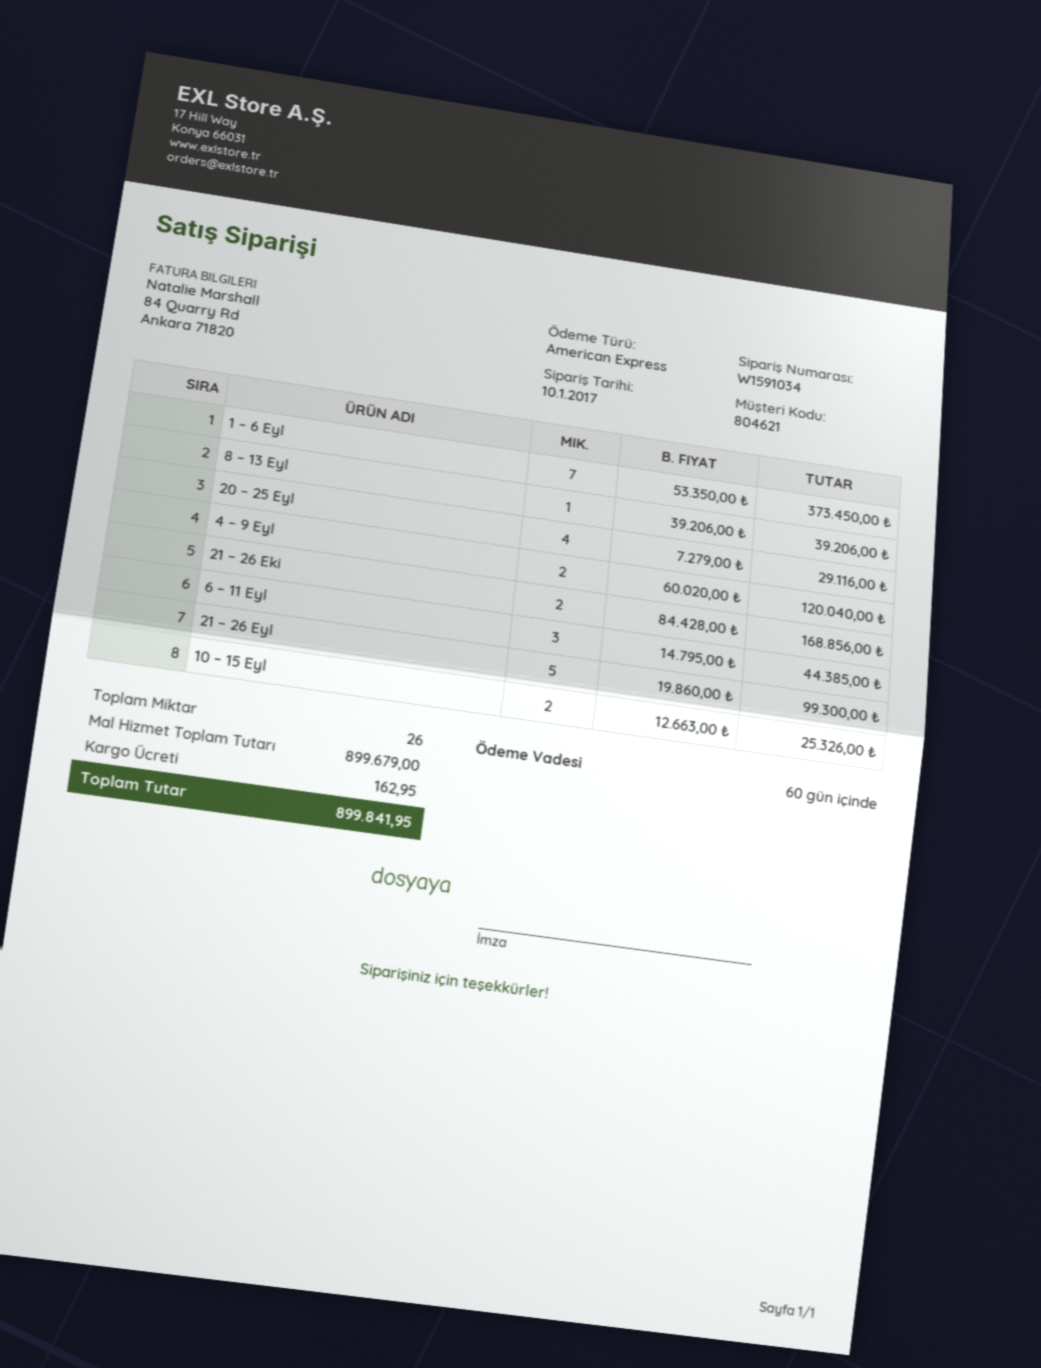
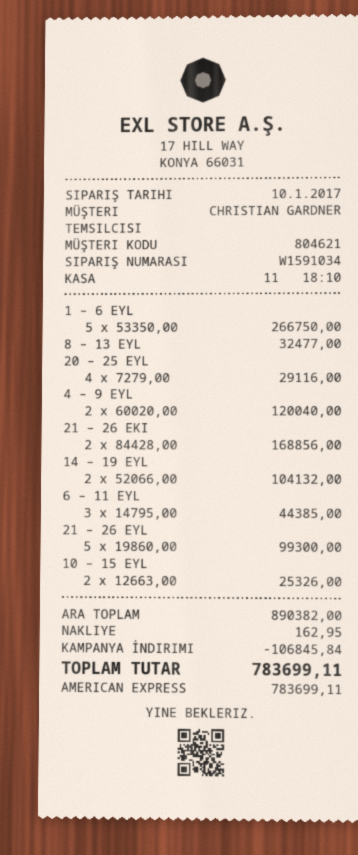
1 – 6 Eyl: 7 x 53350.00 = 373450.00 -> 5 x 53350.00 = 266750.00
8 – 13 Eyl: 1 x 39206.00 = 39206.00 -> 1 x 32477.00 = 32477.00
14 – 19 EYL: none -> 2 x 52066.00 = 104132.00
subtotal: 899679.00 -> 890382.00
discount: none -> 106845.84
total: 899841.95 -> 783699.11

